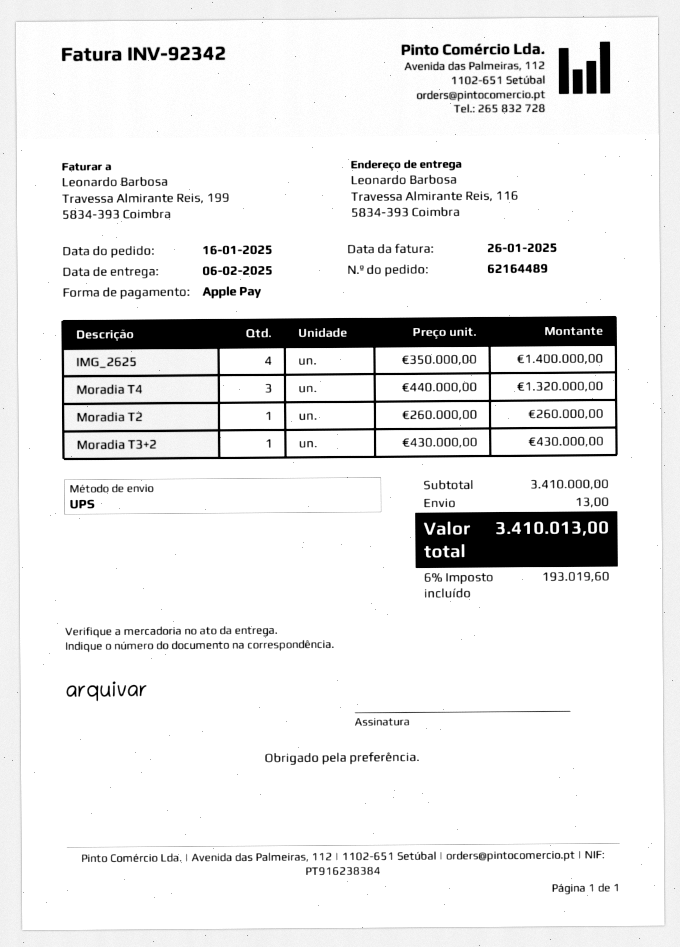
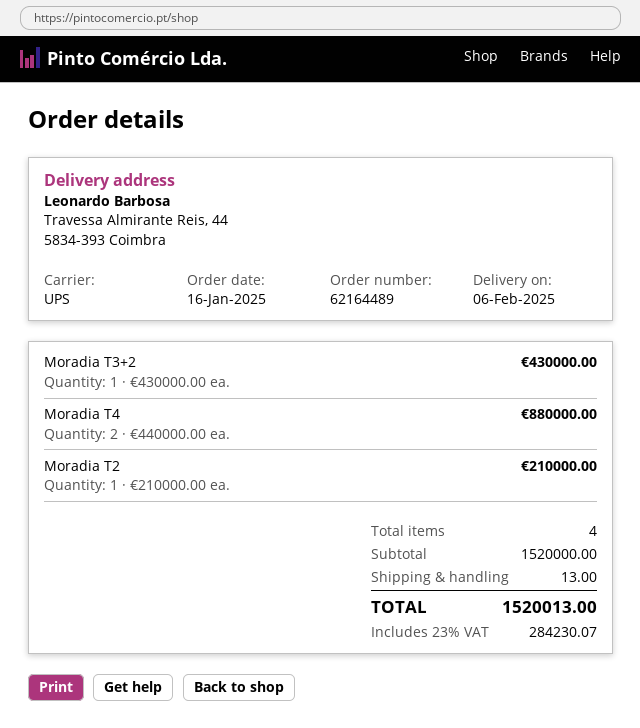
ship to: Travessa Almirante Reis, 116, 5834-393 Coimbra -> Travessa Almirante Reis, 44, 5834-393 Coimbra
IMG_2625: 4 x 350000.00 = 1400000.00 -> none
Moradia T4: 3 x 440000.00 = 1320000.00 -> 2 x 440000.00 = 880000.00
Moradia T2: 1 x 260000.00 = 260000.00 -> 1 x 210000.00 = 210000.00
subtotal: 3410000.00 -> 1520000.00
tax: 6% = 193019.60 -> 23% = 284230.07
total: 3410013.00 -> 1520013.00

